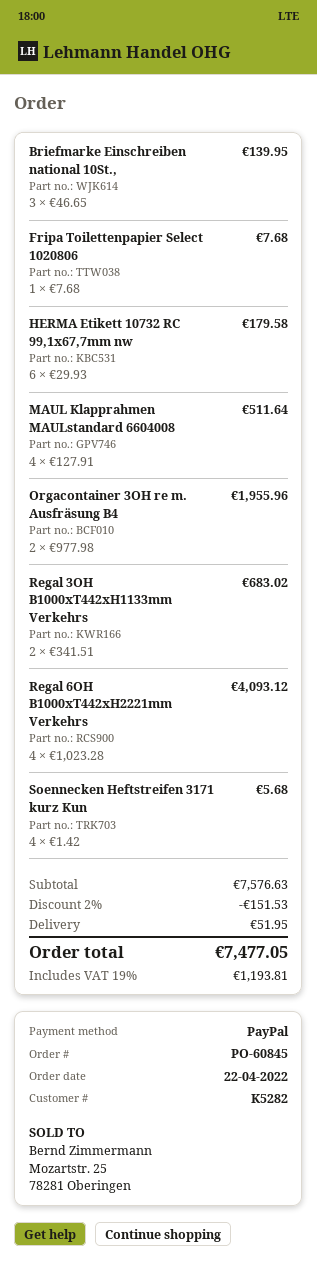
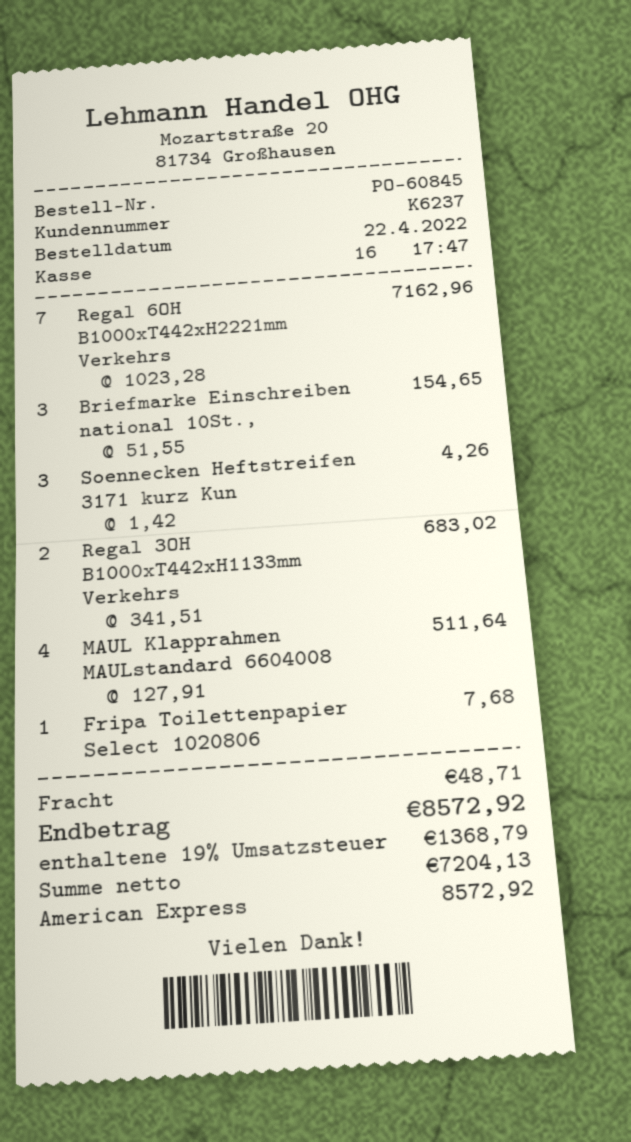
customer number: K5282 -> K6237
payment method: PayPal -> American Express
Briefmarke Einschreiben national 10St.,: 3 x 46.65 = 139.95 -> 3 x 51.55 = 154.65
HERMA Etikett 10732 RC 99,1x67,7mm nw: 6 x 29.93 = 179.58 -> none
Orgacontainer 3OH re m. Ausfräsung B4: 2 x 977.98 = 1955.96 -> none
Regal 6OH B1000xT442xH2221mm Verkehrs: 4 x 1023.28 = 4093.12 -> 7 x 1023.28 = 7162.96
Soennecken Heftstreifen 3171 kurz Kun: 4 x 1.42 = 5.68 -> 3 x 1.42 = 4.26
discount: 2% = 151.53 -> none
shipping: 51.95 -> 48.71
tax: 19% = 1193.81 -> 19% = 1368.79
total: 7477.05 -> 8572.92

